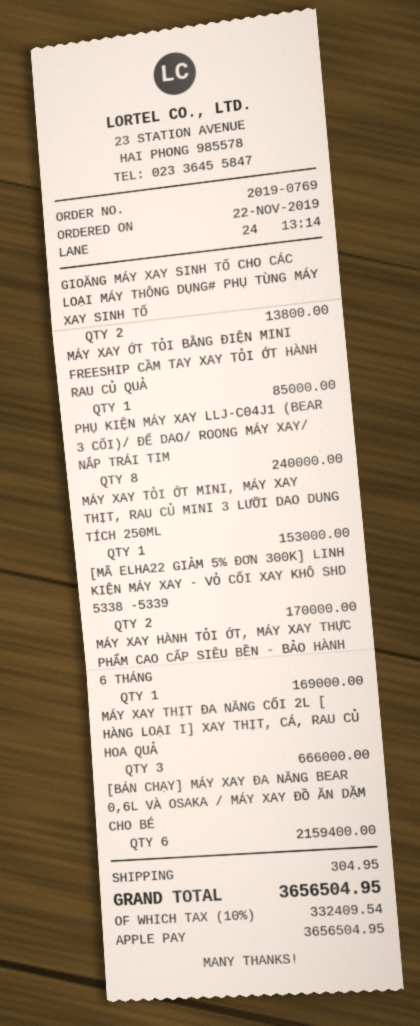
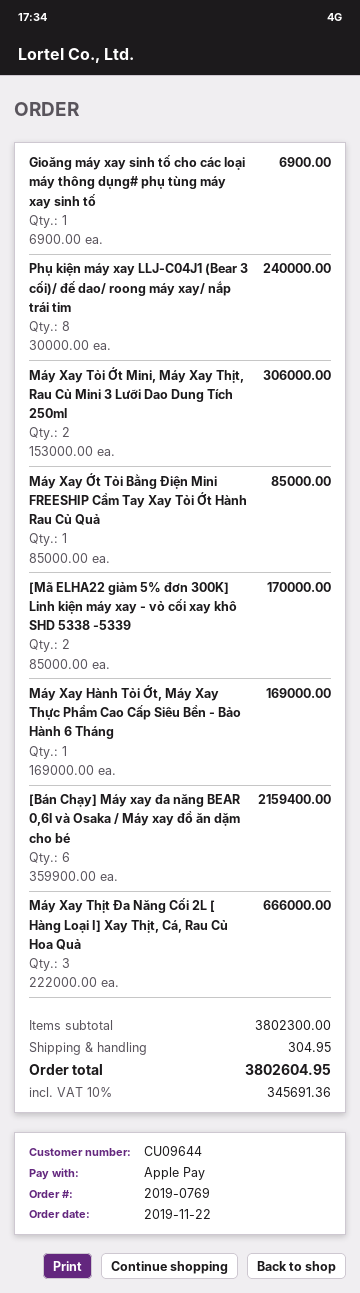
GIOĂNG MÁY XAY SINH TỐ CHO CÁC LOẠI MÁY THÔNG DỤNG# PHỤ TÙNG MÁY XAY SINH TỐ: 2 for 13800.00 -> 1 for 6900.00
MÁY XAY TỎI ỚT MINI, MÁY XAY THỊT, RAU CỦ MINI 3 LƯỠI DAO DUNG TÍCH 250ML: 1 for 153000.00 -> 2 for 306000.00
tax: 10% = 332409.54 -> 10% = 345691.36
total: 3656504.95 -> 3802604.95

